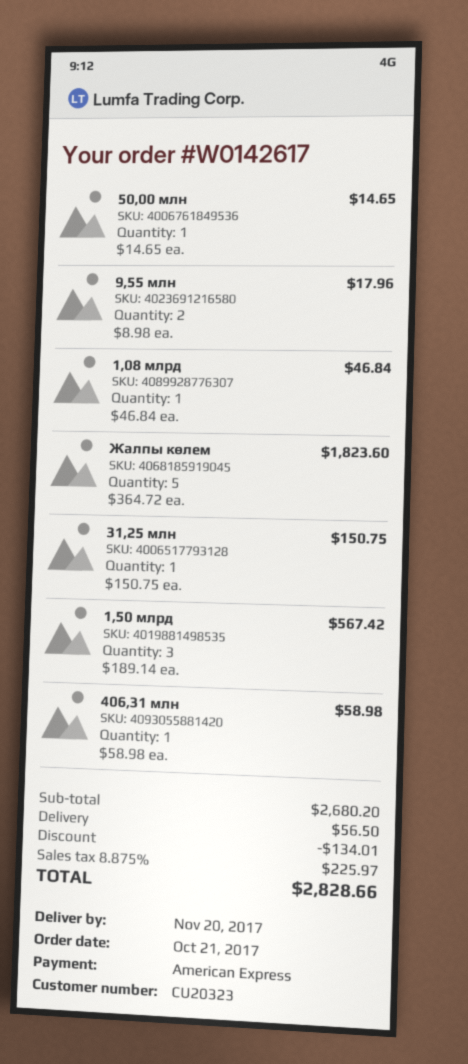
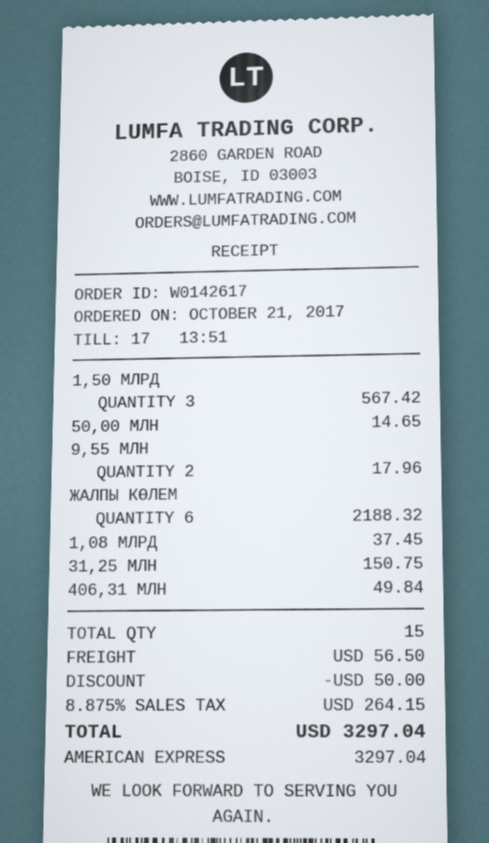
1,08 млрд: 1 for 46.84 -> 1 for 37.45
Жалпы көлем: 5 for 1823.60 -> 6 for 2188.32
406,31 млн: 1 for 58.98 -> 1 for 49.84
discount: 134.01 -> 50.00
tax: 8.875% = 225.97 -> 8.875% = 264.15
total: 2828.66 -> 3297.04

